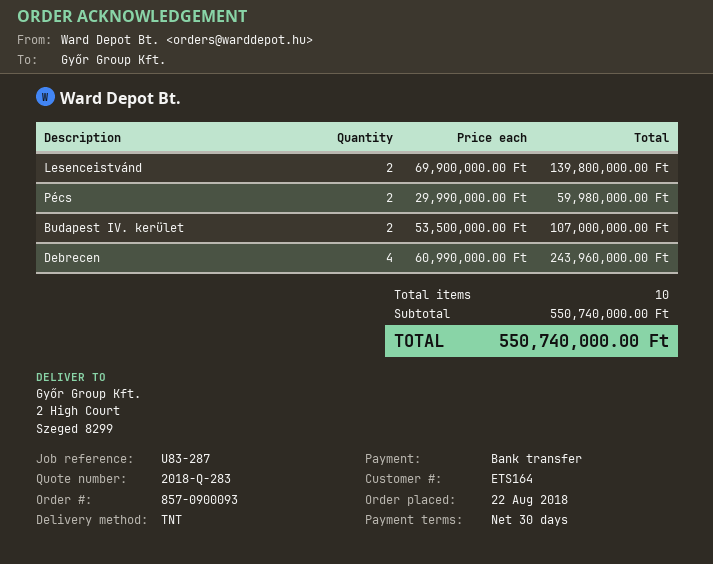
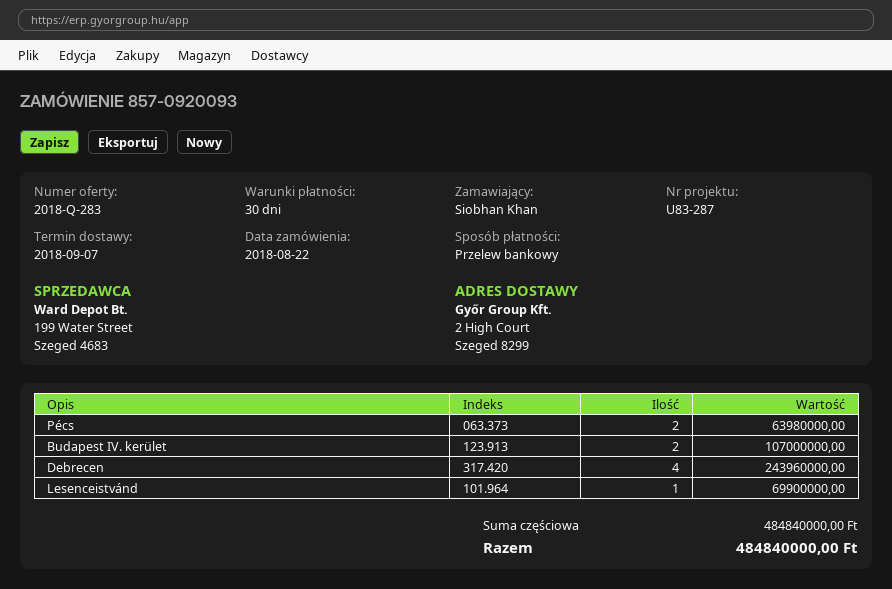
order number: 857-0900093 -> 857-0920093
Lesenceistvánd: 2 for 139800000.00 -> 1 for 69900000.00
Pécs: 2 for 59980000.00 -> 2 for 63980000.00
subtotal: 550740000.00 -> 484840000.00
total: 550740000.00 -> 484840000.00

